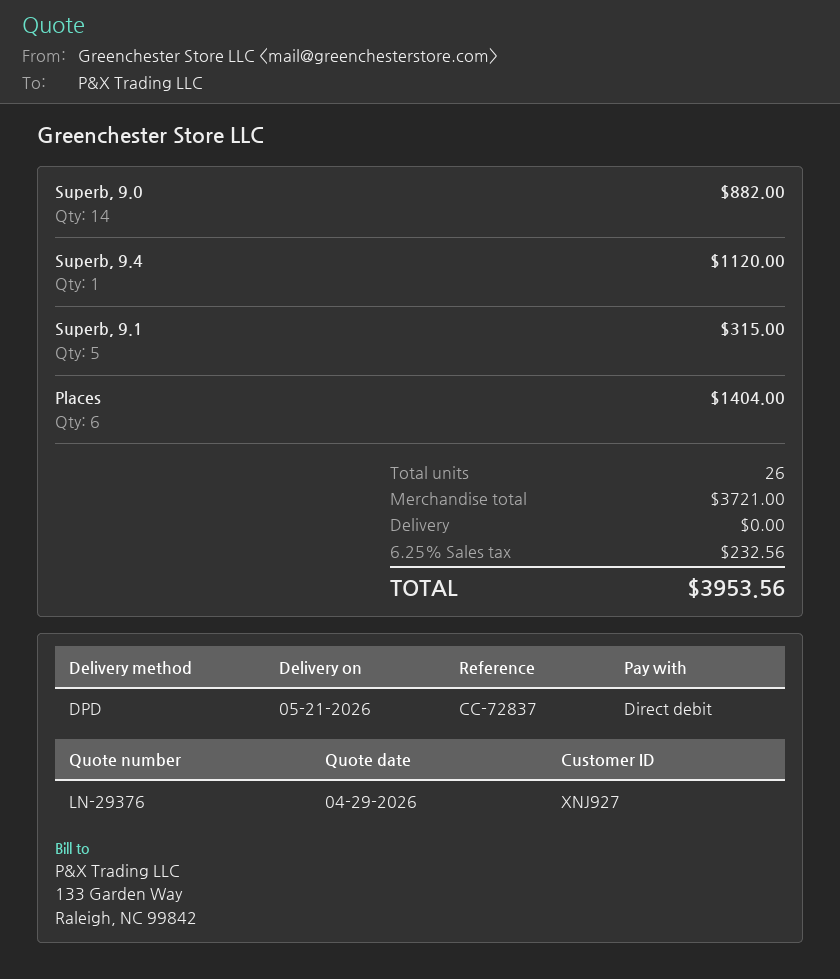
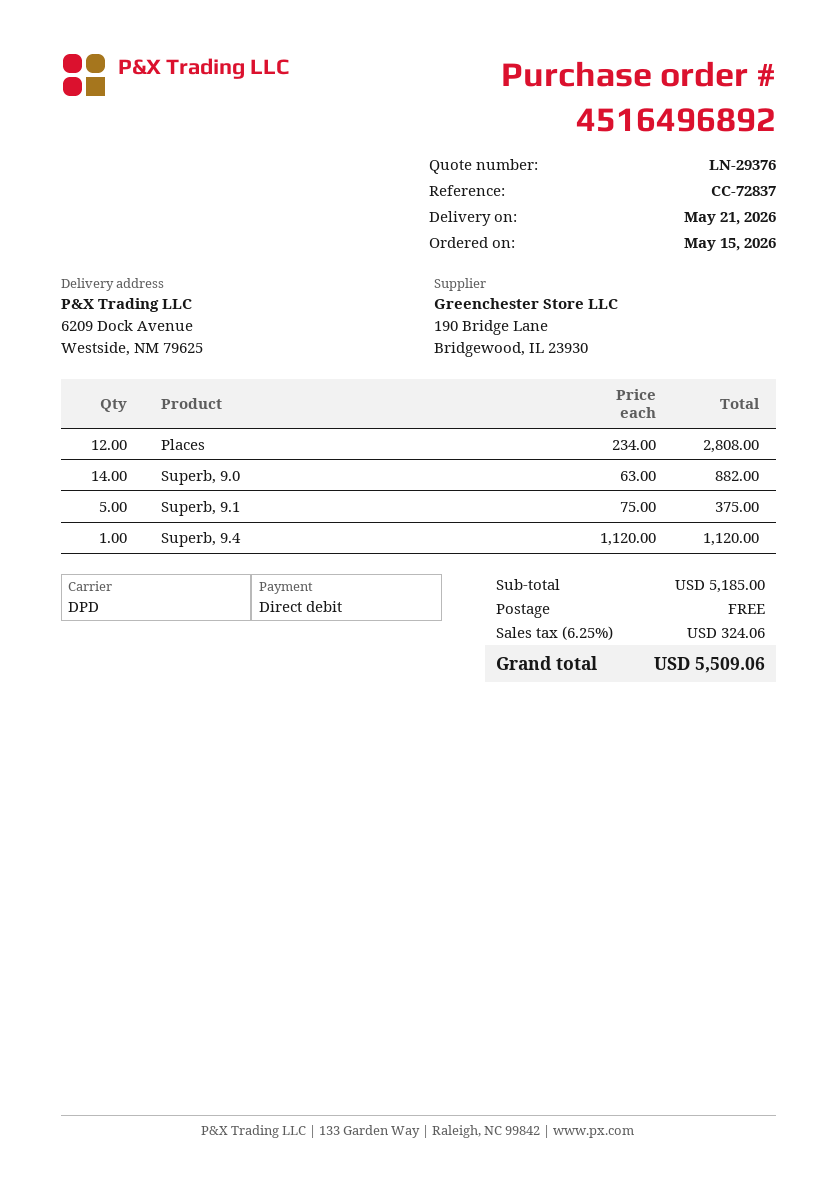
Superb, 9.1: 5 for 315.00 -> 5 for 375.00
Places: 6 for 1404.00 -> 12 for 2808.00
subtotal: 3721.00 -> 5185.00
tax: 6.25% = 232.56 -> 6.25% = 324.06
total: 3953.56 -> 5509.06

